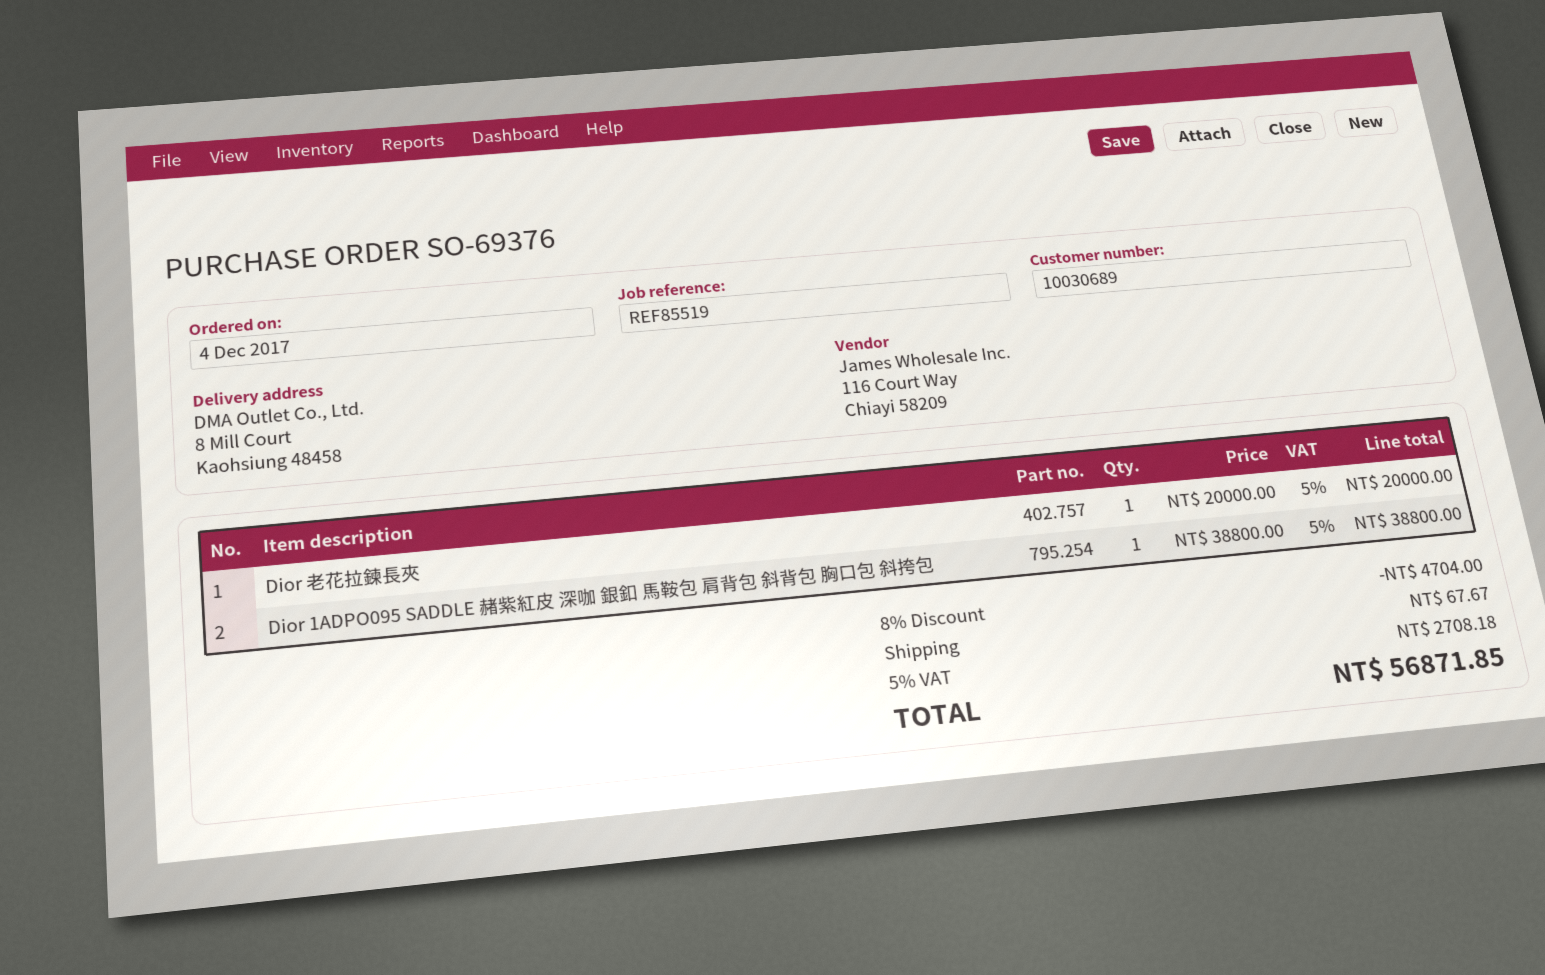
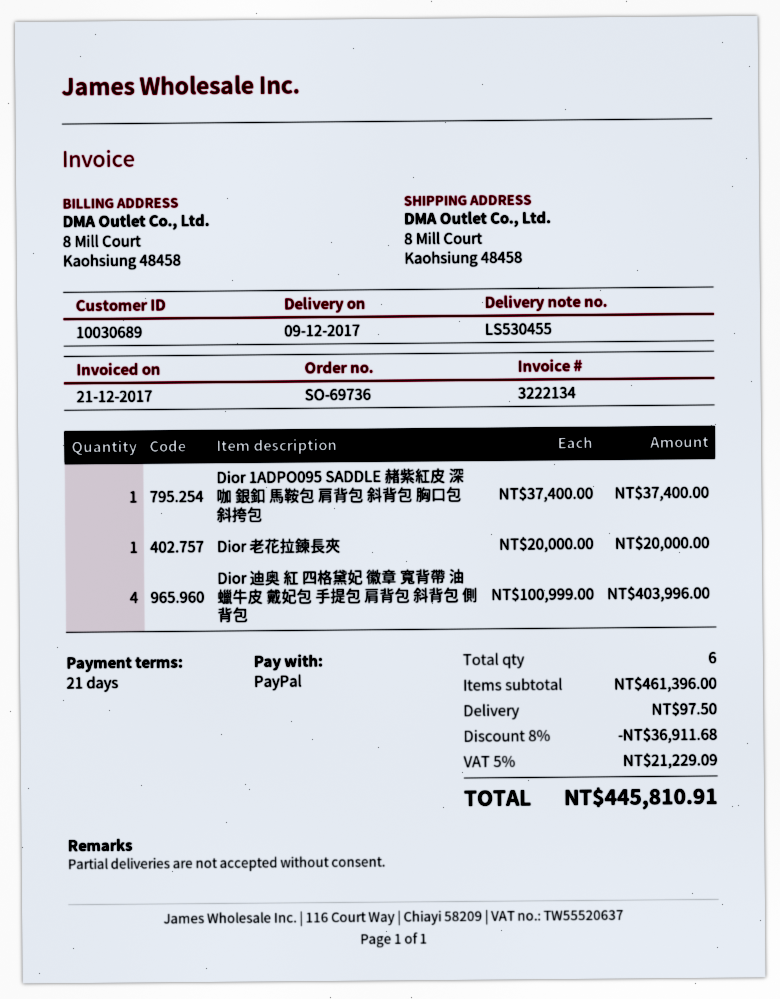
order number: SO-69376 -> SO-69736
Dior 1ADPO095 SADDLE 赭紫紅皮 深咖 銀釦 馬鞍包 肩背包 斜背包 胸口包 斜挎包: 1 x 38800.00 = 38800.00 -> 1 x 37400.00 = 37400.00
Dior 迪奥 紅 四格黛妃 徽章 寬背帶 油蠟牛皮 戴妃包 手提包 肩背包 斜背包 側背包: none -> 4 x 100999.00 = 403996.00
discount: 8% = 4704.00 -> 8% = 36911.68
shipping: 67.67 -> 97.50
tax: 5% = 2708.18 -> 5% = 21229.09
total: 56871.85 -> 445810.91

